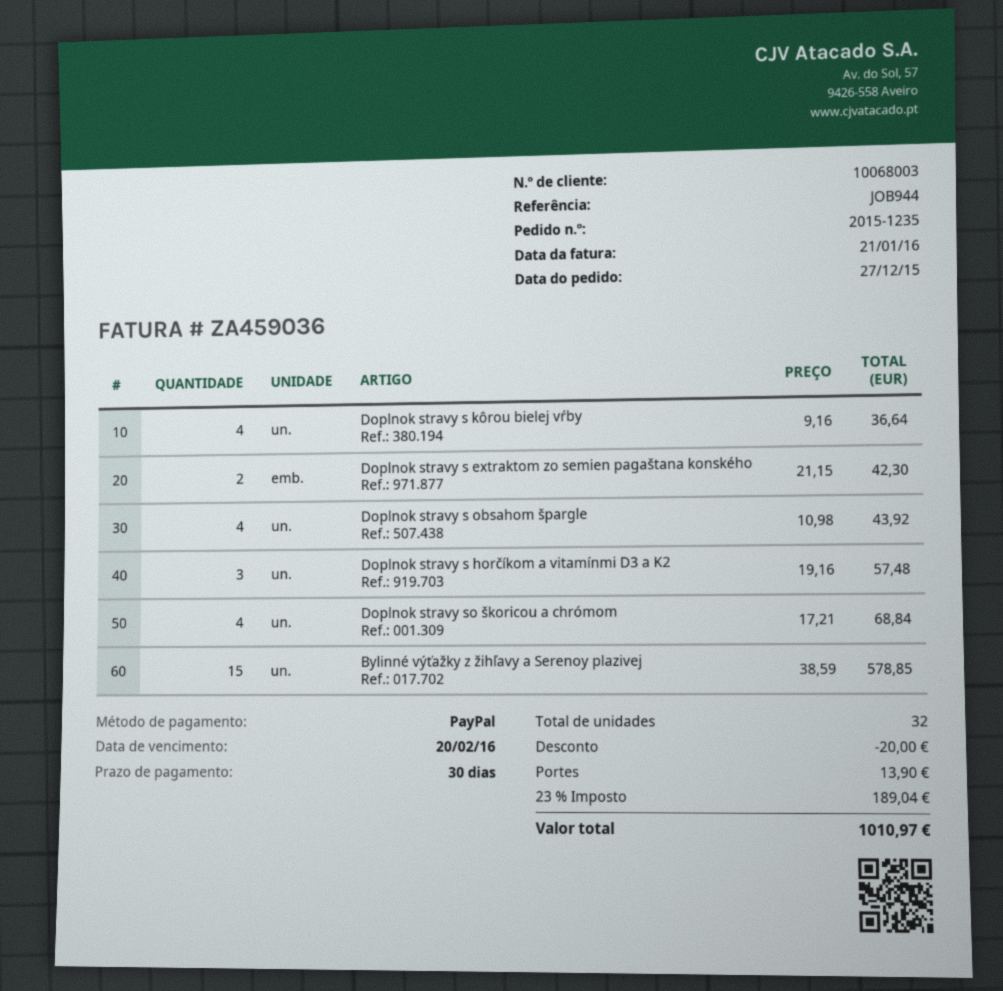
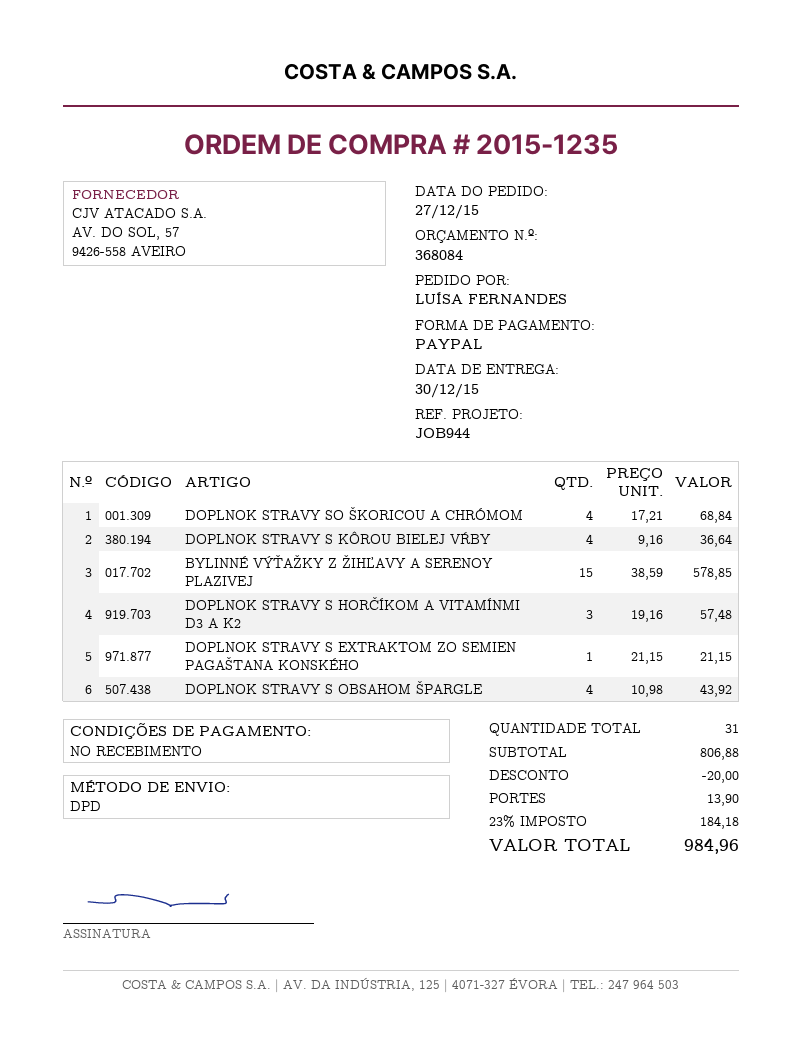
payment terms: 30 days -> on receipt
Doplnok stravy s extraktom zo semien pagaštana konského: 2 x 21.15 = 42.30 -> 1 x 21.15 = 21.15
total quantity: 32 -> 31
tax: 23% = 189.04 -> 23% = 184.18
total: 1010.97 -> 984.96

